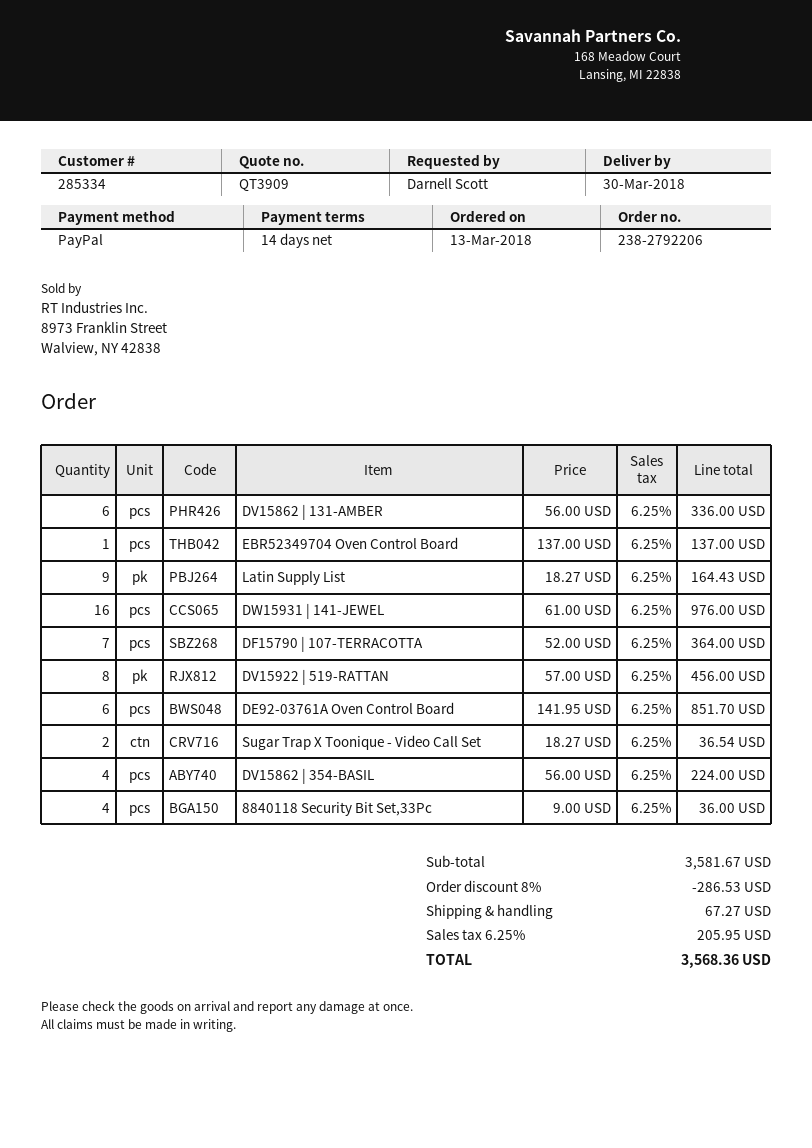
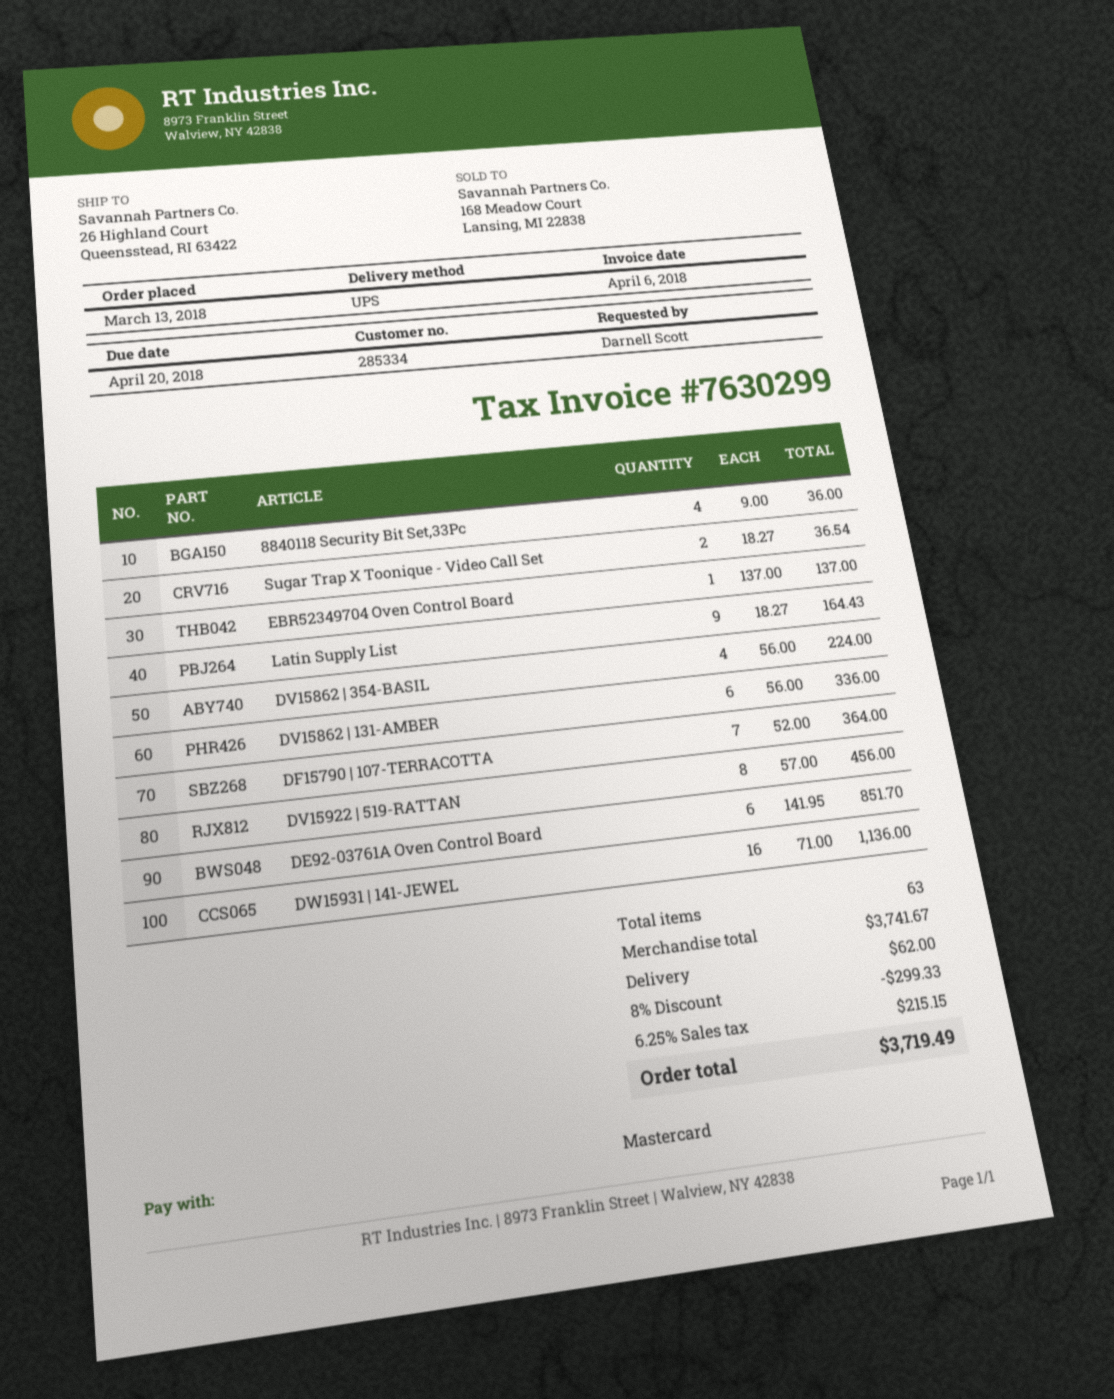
payment method: PayPal -> Mastercard
DW15931 | 141-JEWEL: 16 x 61.00 = 976.00 -> 16 x 71.00 = 1136.00
subtotal: 3581.67 -> 3741.67
discount: 8% = 286.53 -> 8% = 299.33
shipping: 67.27 -> 62.00
tax: 6.25% = 205.95 -> 6.25% = 215.15
total: 3568.36 -> 3719.49

